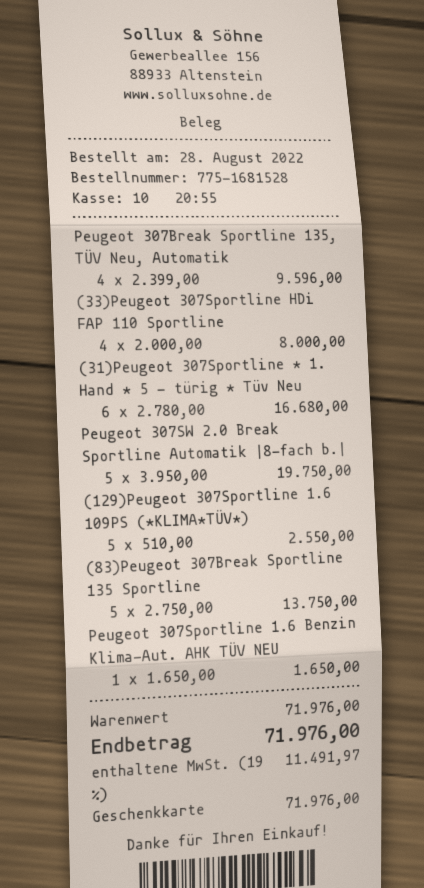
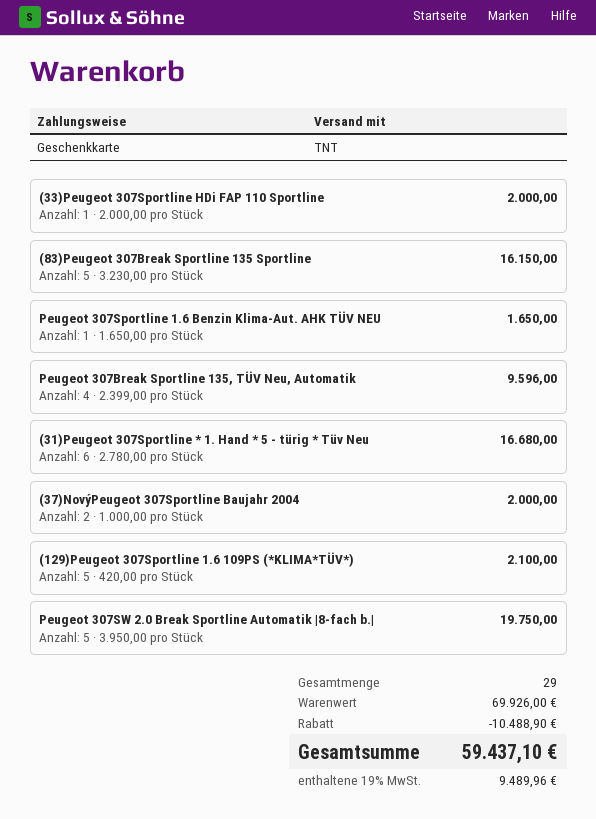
(33)Peugeot 307Sportline HDi FAP 110 Sportline: 4 x 2000.00 = 8000.00 -> 1 x 2000.00 = 2000.00
(129)Peugeot 307Sportline 1.6 109PS (*KLIMA*TÜV*): 5 x 510.00 = 2550.00 -> 5 x 420.00 = 2100.00
(83)Peugeot 307Break Sportline 135 Sportline: 5 x 2750.00 = 13750.00 -> 5 x 3230.00 = 16150.00
(37)NovýPeugeot 307Sportline Baujahr 2004: none -> 2 x 1000.00 = 2000.00
subtotal: 71976.00 -> 69926.00
discount: none -> 10488.90
tax: 19% = 11491.97 -> 19% = 9489.96
total: 71976.00 -> 59437.10

